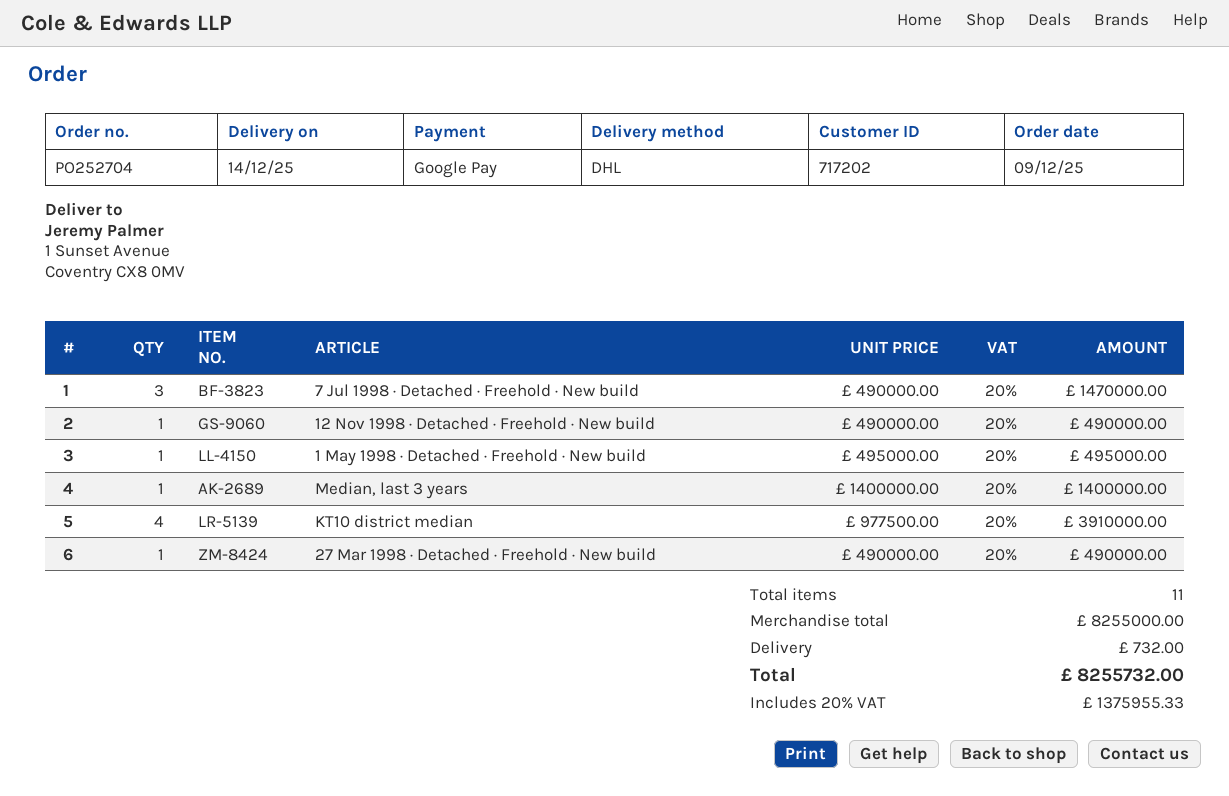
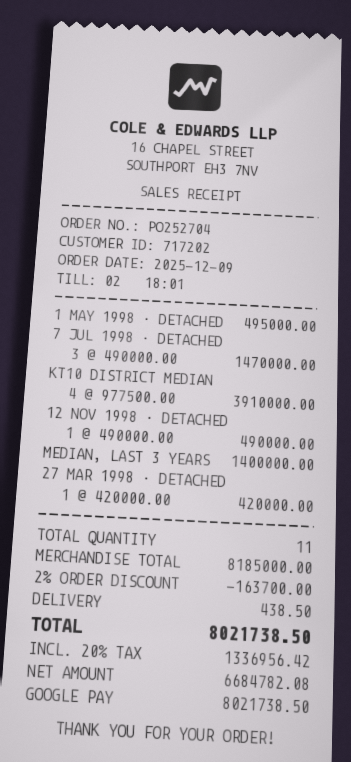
27 Mar 1998 · Detached · Freehold · New build: 1 x 490000.00 = 490000.00 -> 1 x 420000.00 = 420000.00
subtotal: 8255000.00 -> 8185000.00
discount: none -> 2% = 163700.00
shipping: 732.00 -> 438.50
tax: 20% = 1375955.33 -> 20% = 1336956.42
total: 8255732.00 -> 8021738.50

